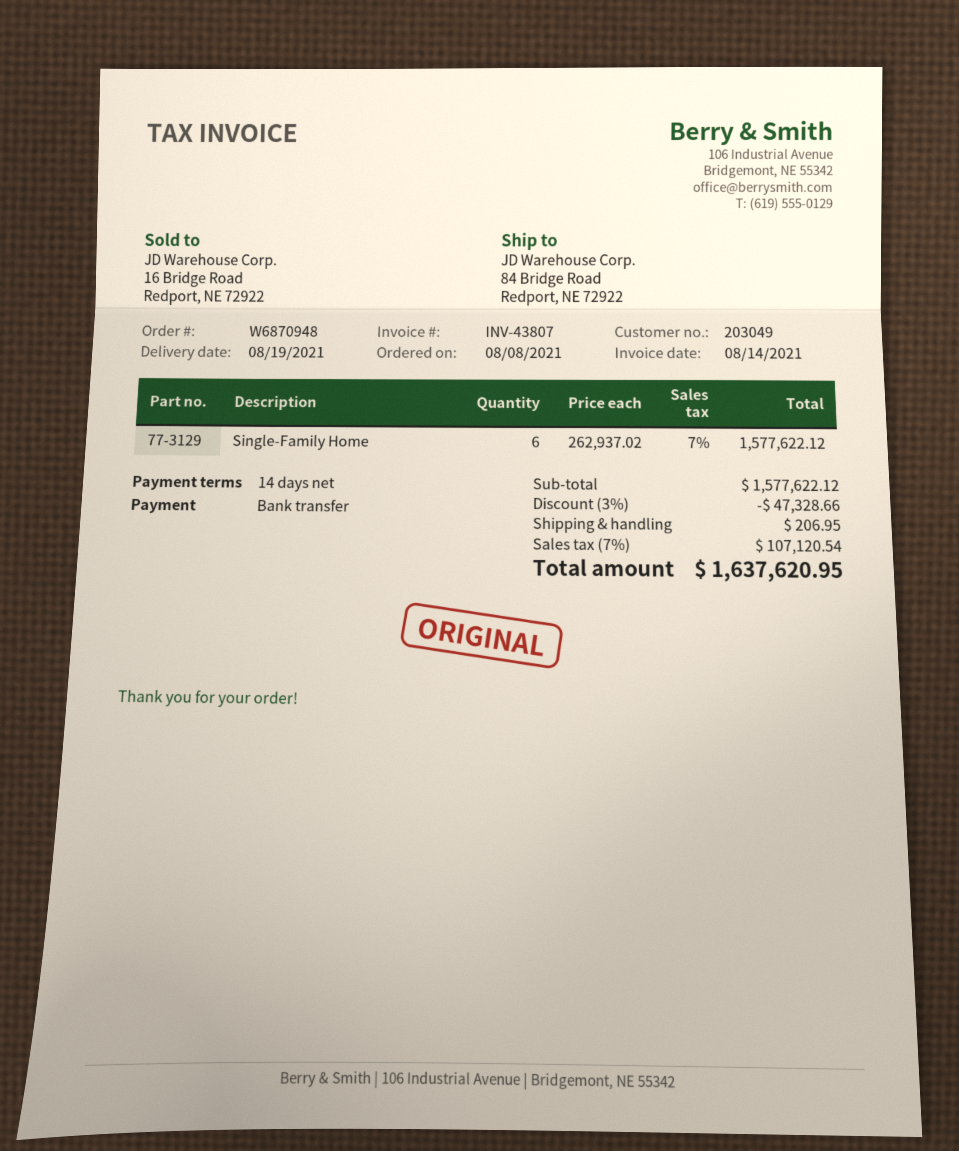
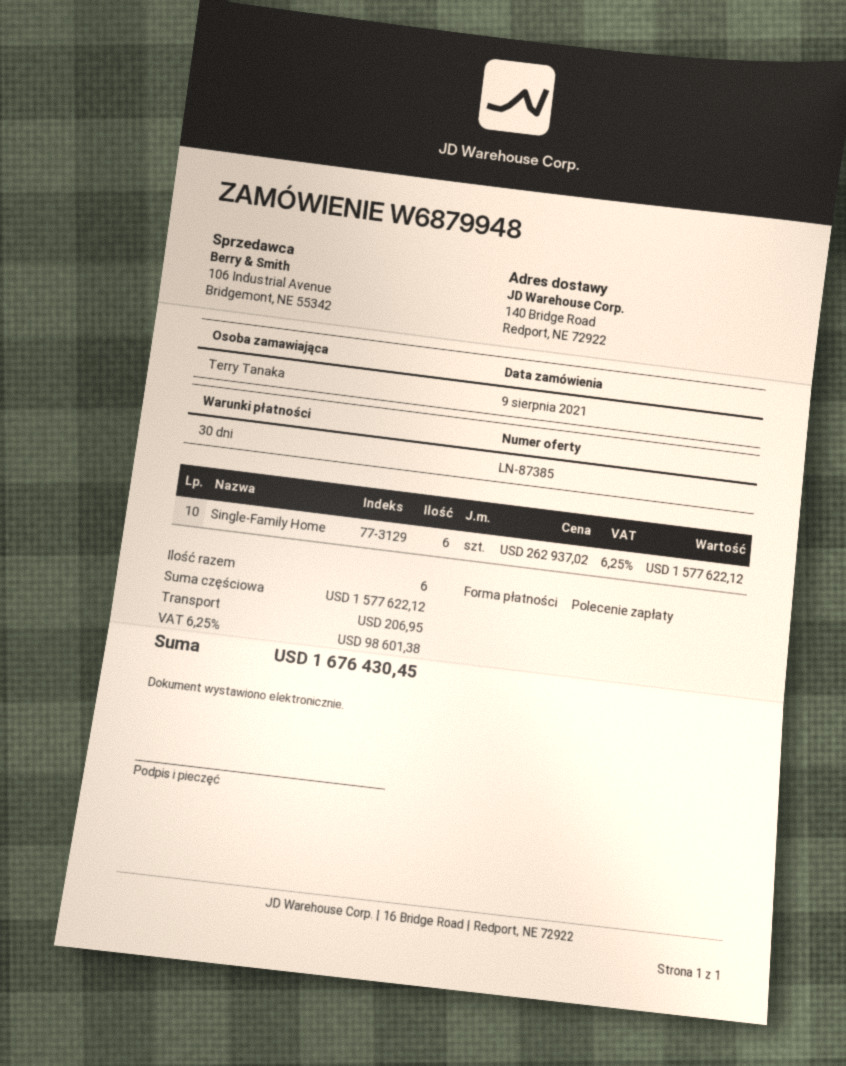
order number: W6870948 -> W6879948
order date: 2021-08-08 -> 2021-08-09
payment terms: 14 days -> 30 days
payment method: bank transfer -> direct debit
ship to: 84 Bridge Road, Redport, NE 72922 -> 140 Bridge Road, Redport, NE 72922
discount: 3% = 47328.66 -> none
tax: 7% = 107120.54 -> 6.25% = 98601.38
total: 1637620.95 -> 1676430.45

